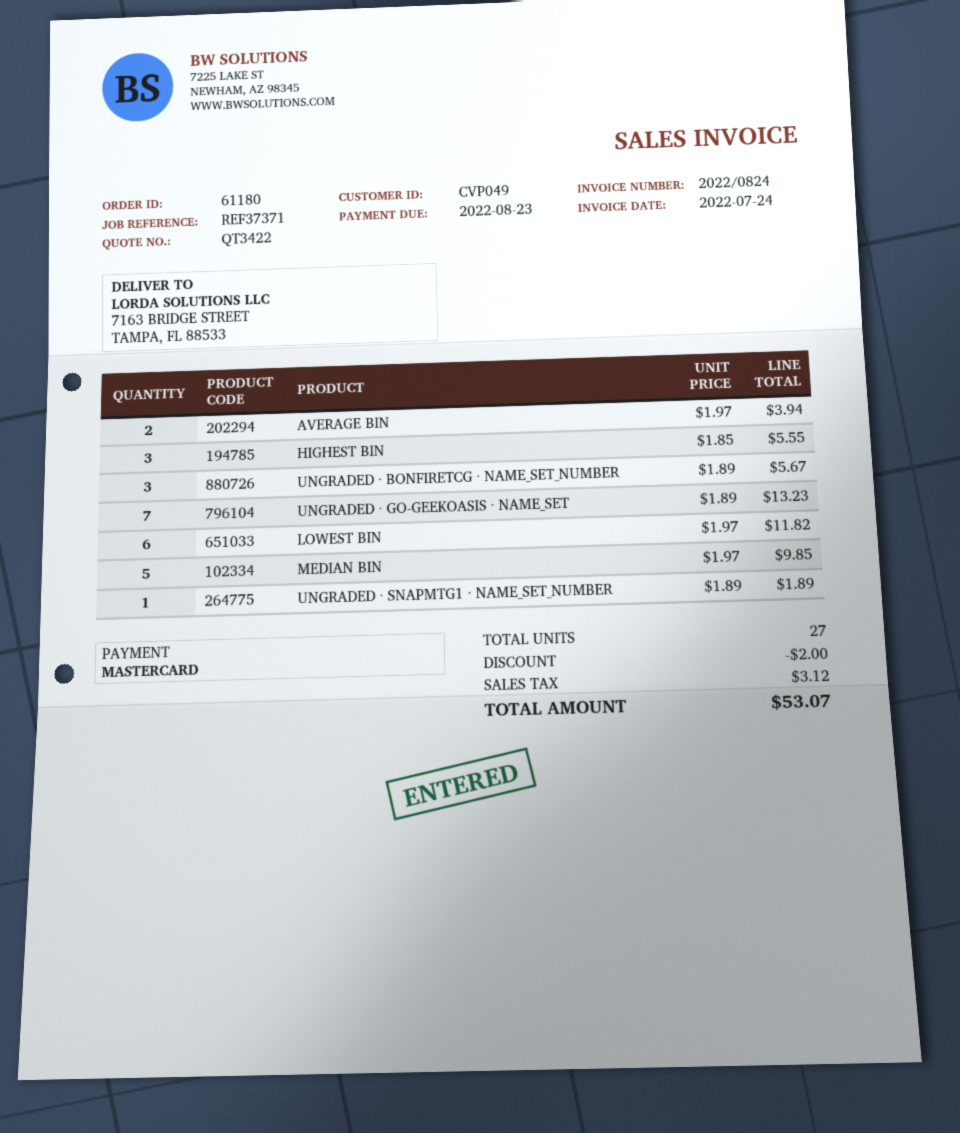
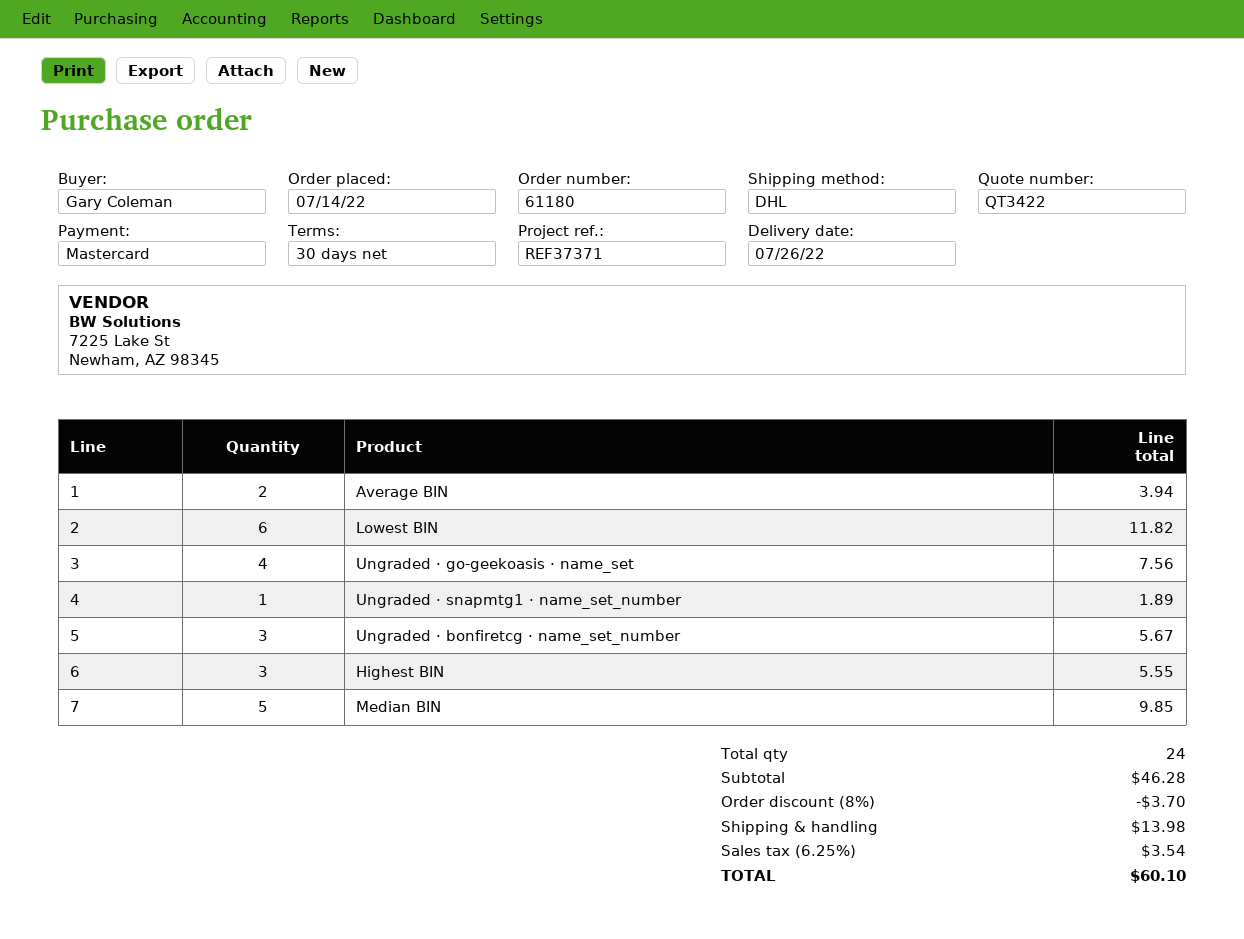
UNGRADED · GO-GEEKOASIS · NAME_SET: 7 for 13.23 -> 4 for 7.56
total quantity: 27 -> 24
discount: 2.00 -> 3.70
shipping: none -> 13.98
tax: 3.12 -> 3.54
total: 53.07 -> 60.10

